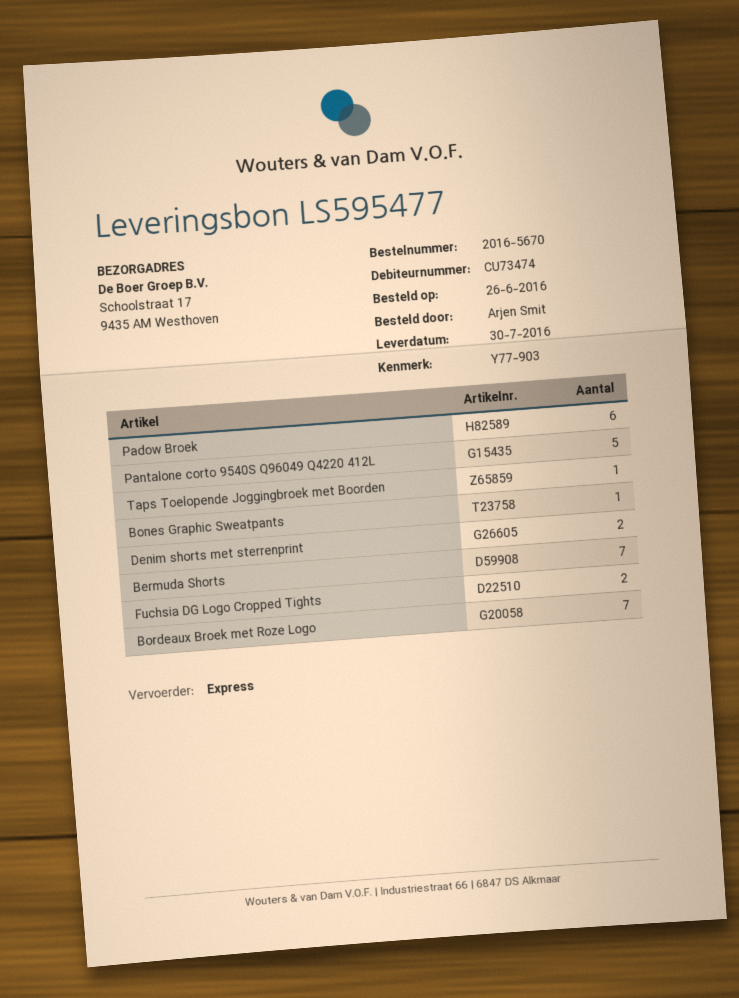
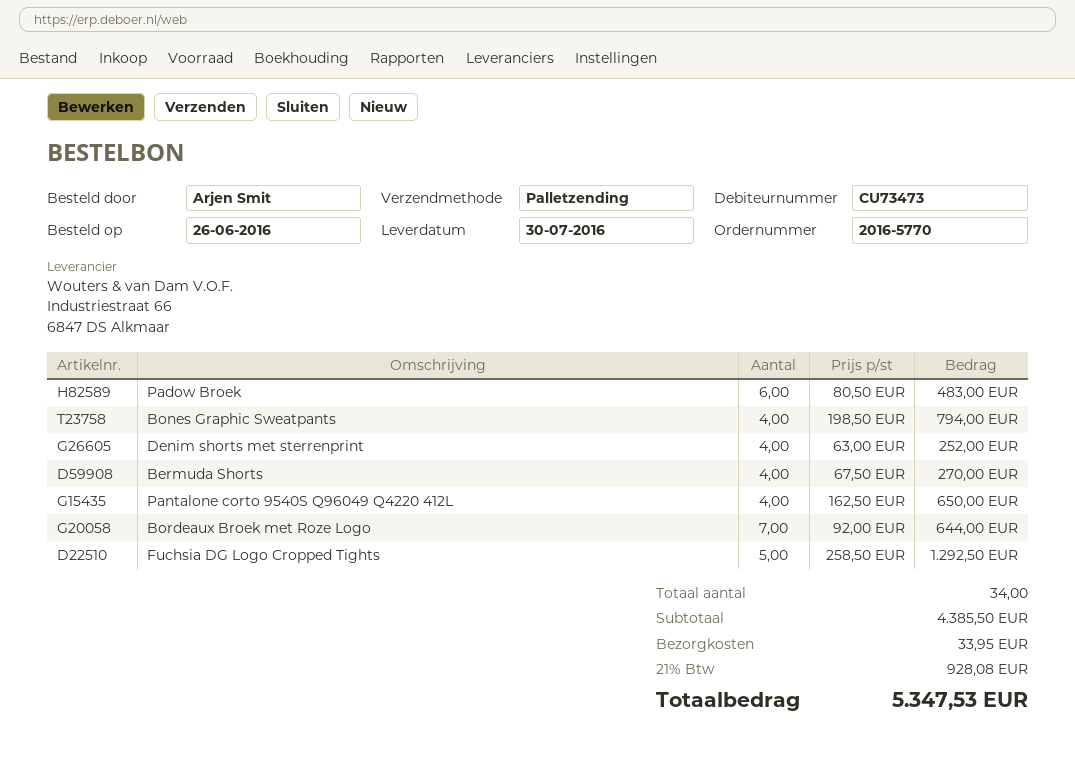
order number: 2016-5670 -> 2016-5770
customer number: CU73474 -> CU73473
shipping method: express -> pallet freight
Pantalone corto 9540S Q96049 Q4220 412L: 5 -> 4
Taps Toelopende Joggingbroek met Boorden: 1 -> none
Bones Graphic Sweatpants: 1 -> 4
Denim shorts met sterrenprint: 2 -> 4
Bermuda Shorts: 7 -> 4
Fuchsia DG Logo Cropped Tights: 2 -> 5

